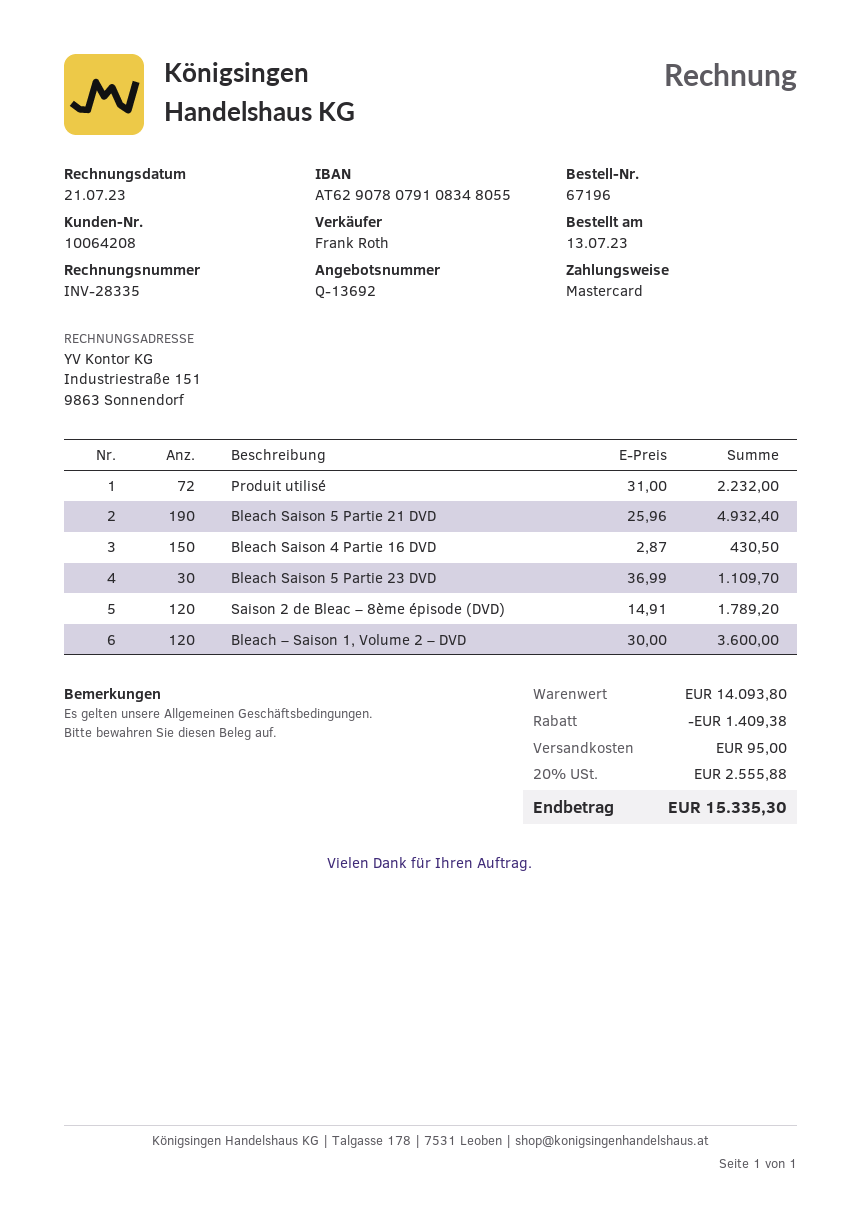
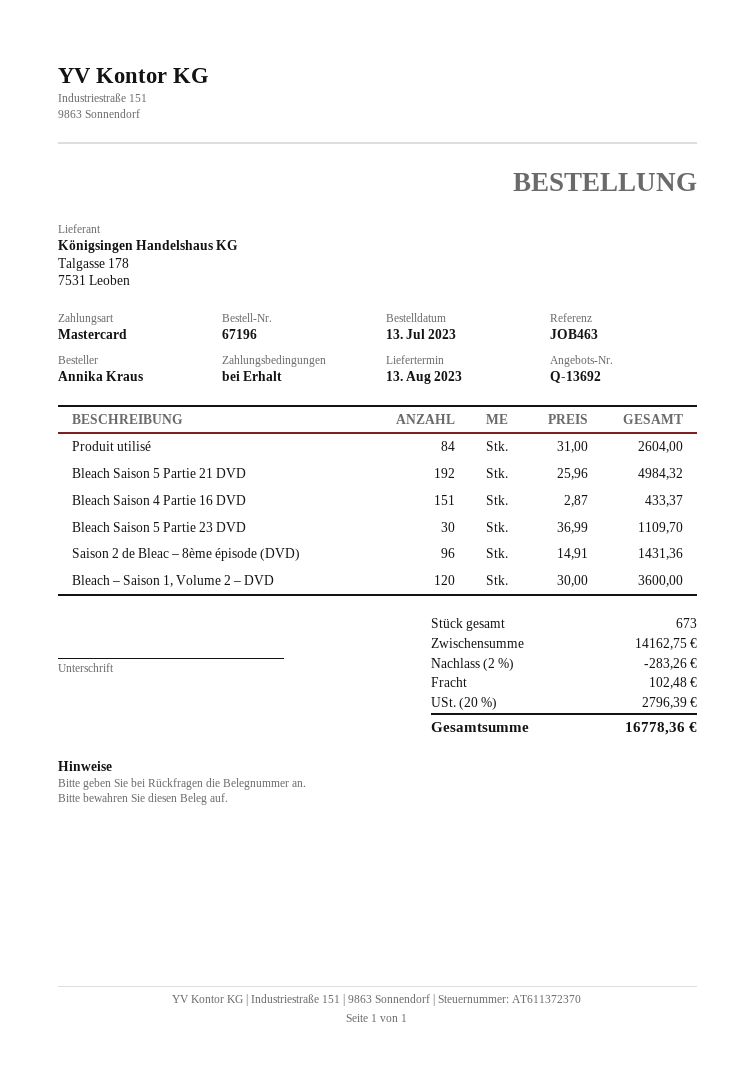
Produit utilisé: 72 x 31.00 = 2232.00 -> 84 x 31.00 = 2604.00
Bleach Saison 5 Partie 21 DVD: 190 x 25.96 = 4932.40 -> 192 x 25.96 = 4984.32
Bleach Saison 4 Partie 16 DVD: 150 x 2.87 = 430.50 -> 151 x 2.87 = 433.37
Saison 2 de Bleac – 8ème épisode (DVD): 120 x 14.91 = 1789.20 -> 96 x 14.91 = 1431.36
subtotal: 14093.80 -> 14162.75
discount: 1409.38 -> 283.26
shipping: 95.00 -> 102.48
tax: 20% = 2555.88 -> 20% = 2796.39
total: 15335.30 -> 16778.36

